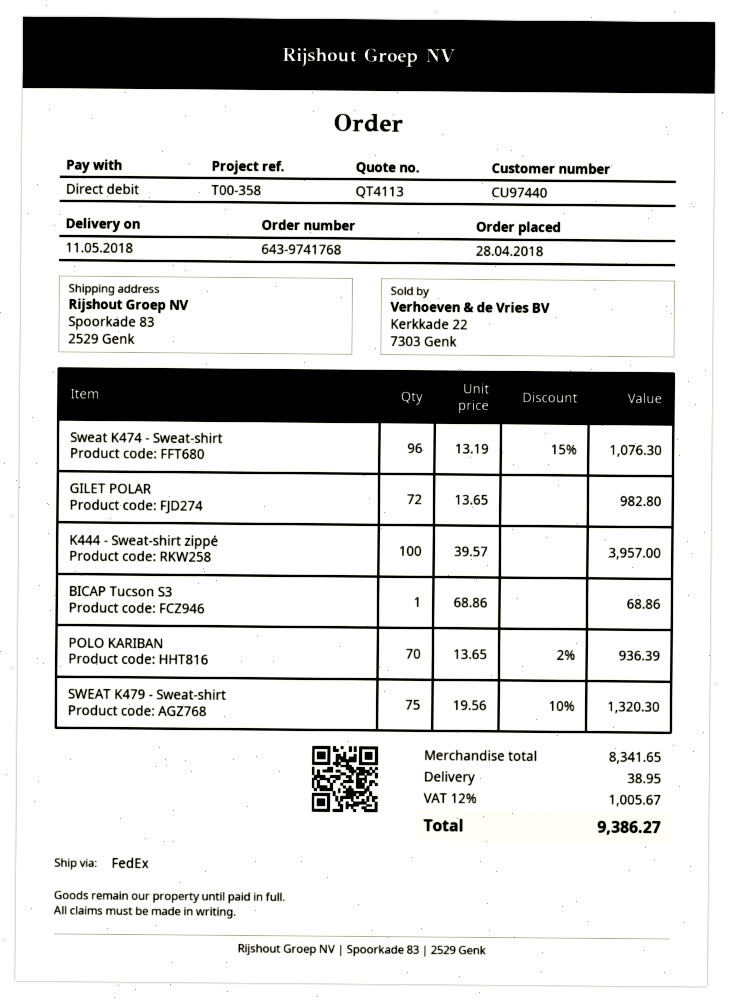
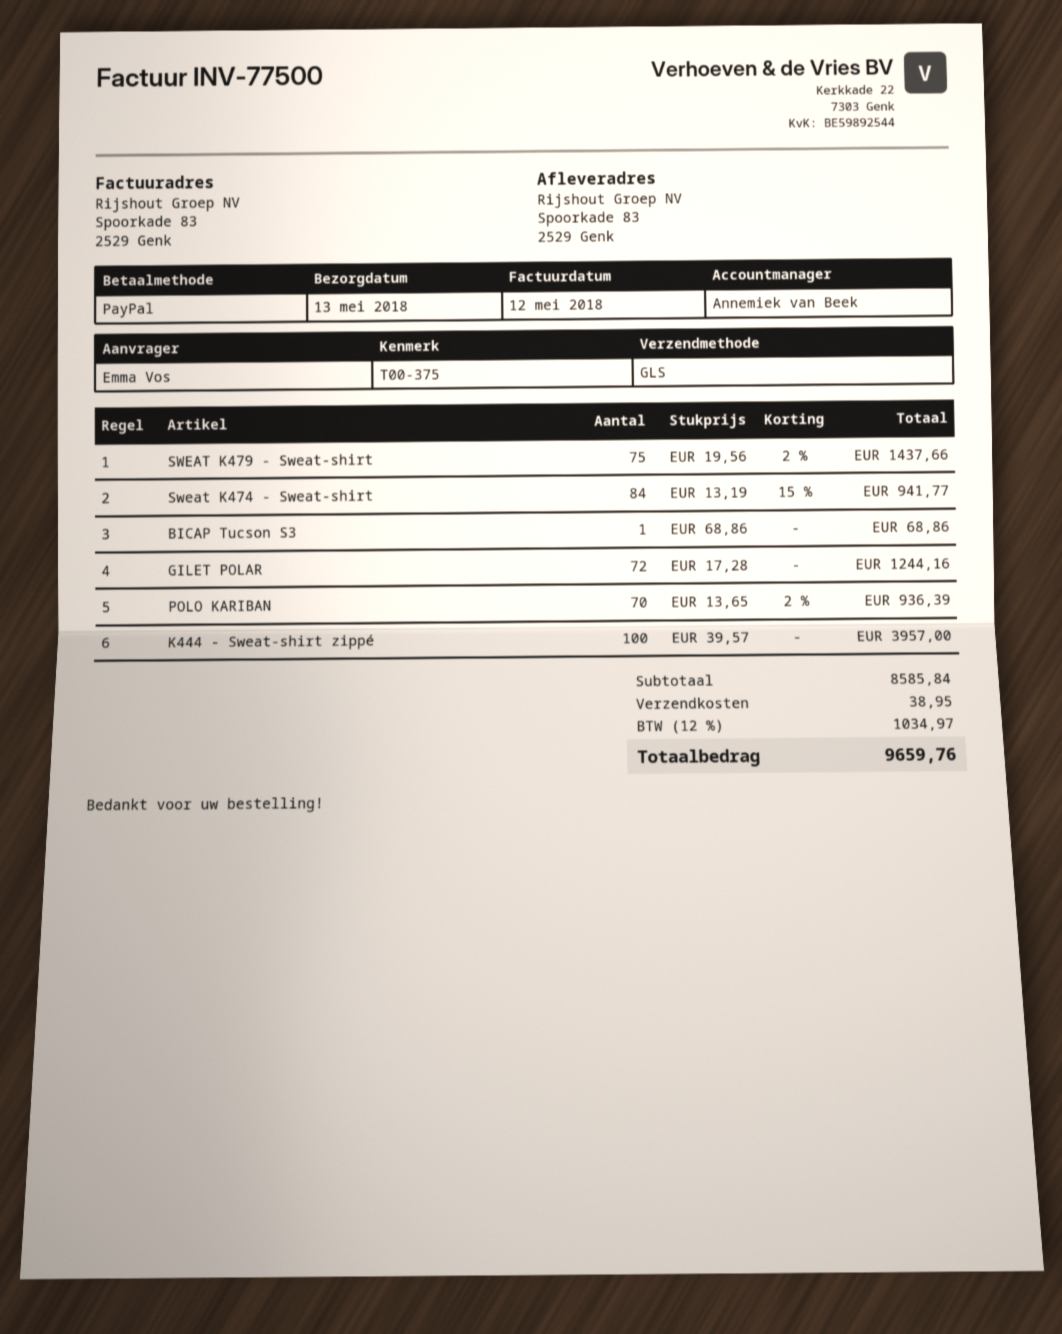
delivery date: 2018-05-11 -> 2018-05-13
reference: T00-358 -> T00-375
payment method: direct debit -> PayPal
shipping method: FedEx -> GLS
Sweat K474 - Sweat-shirt: 96 x 13.19 - 15% = 1076.30 -> 84 x 13.19 - 15% = 941.77
GILET POLAR: 72 x 13.65 = 982.80 -> 72 x 17.28 = 1244.16
SWEAT K479 - Sweat-shirt: 75 x 19.56 - 10% = 1320.30 -> 75 x 19.56 - 2% = 1437.66
subtotal: 8341.65 -> 8585.84
tax: 12% = 1005.67 -> 12% = 1034.97
total: 9386.27 -> 9659.76

